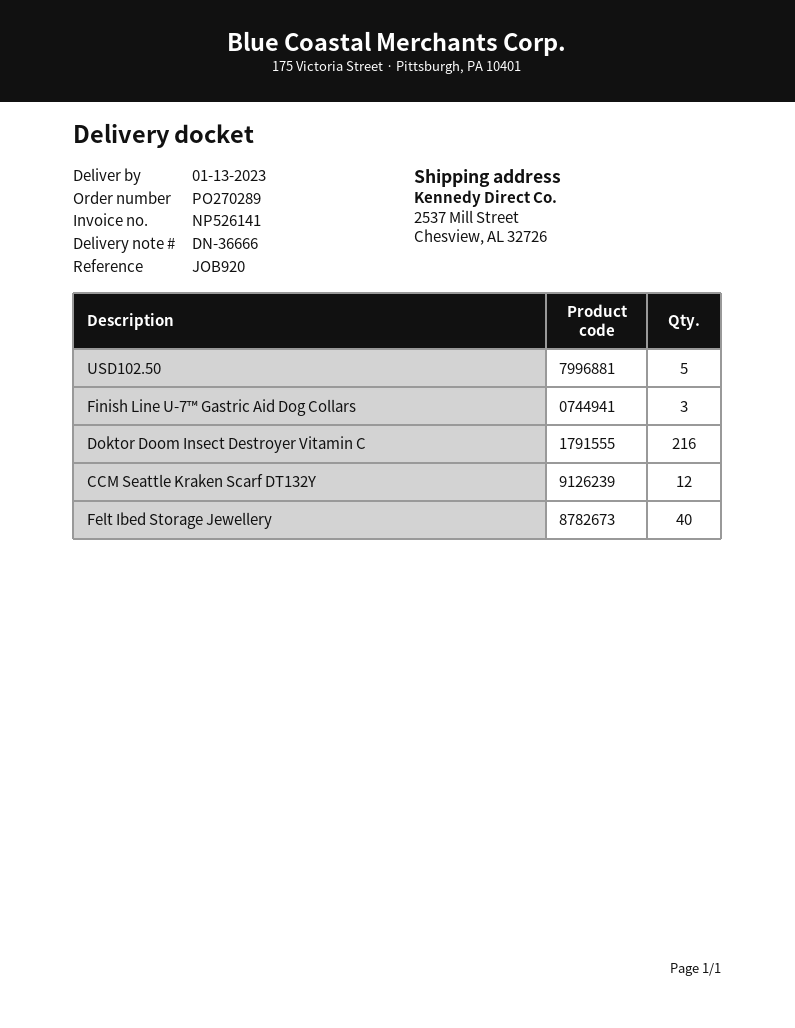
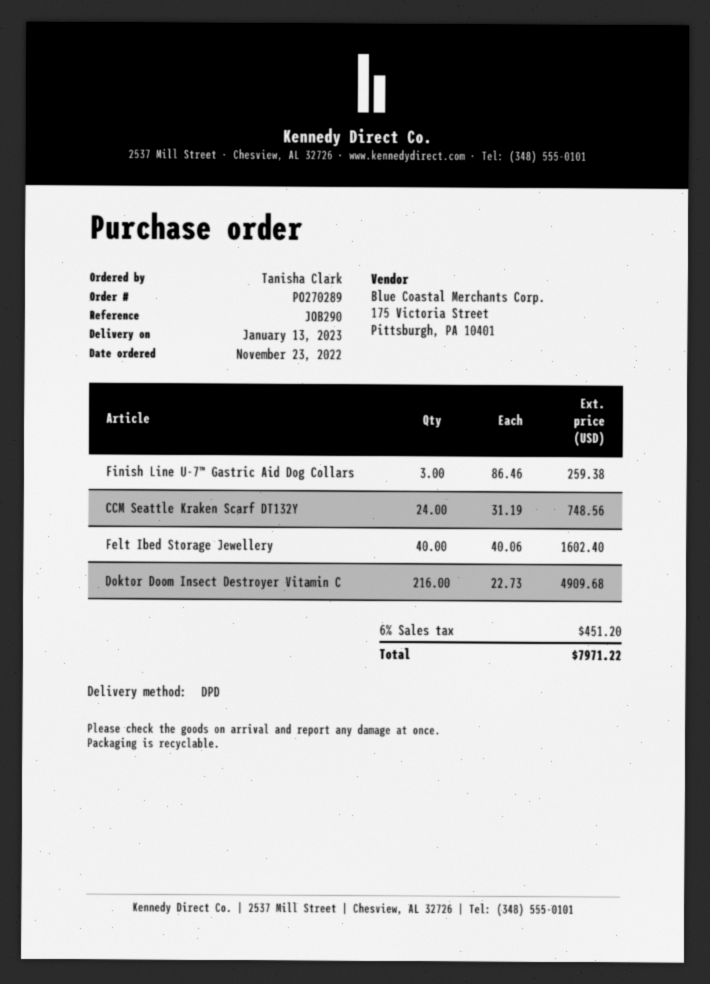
reference: JOB920 -> JOB290
USD102.50: 5 -> none
CCM Seattle Kraken Scarf DT132Y: 12 -> 24

